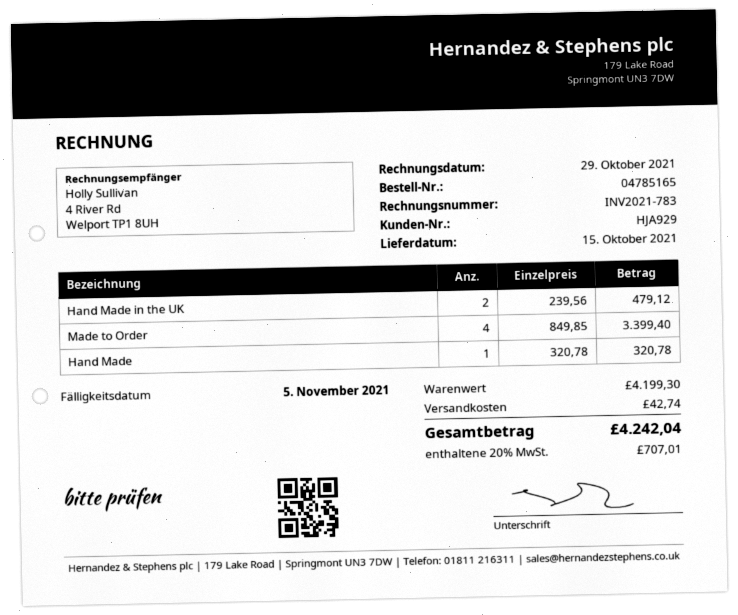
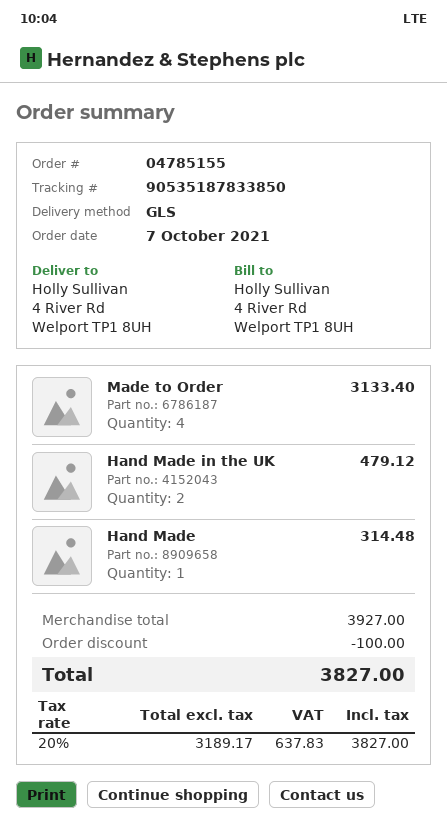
order number: 04785165 -> 04785155
Made to Order: 4 for 3399.40 -> 4 for 3133.40
Hand Made: 1 for 320.78 -> 1 for 314.48
subtotal: 4199.30 -> 3927.00
discount: none -> 100.00
shipping: 42.74 -> none
tax: 20% = 707.01 -> 20% = 637.83
total: 4242.04 -> 3827.00

